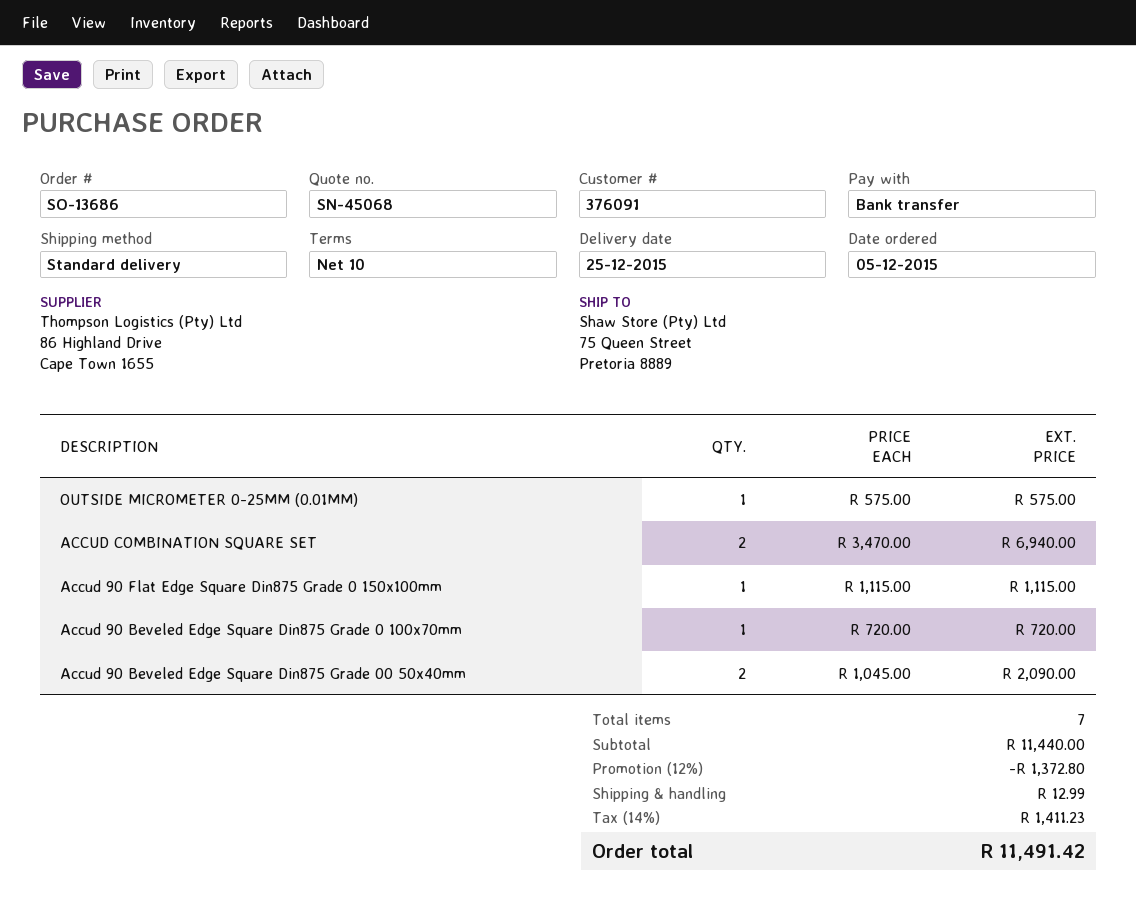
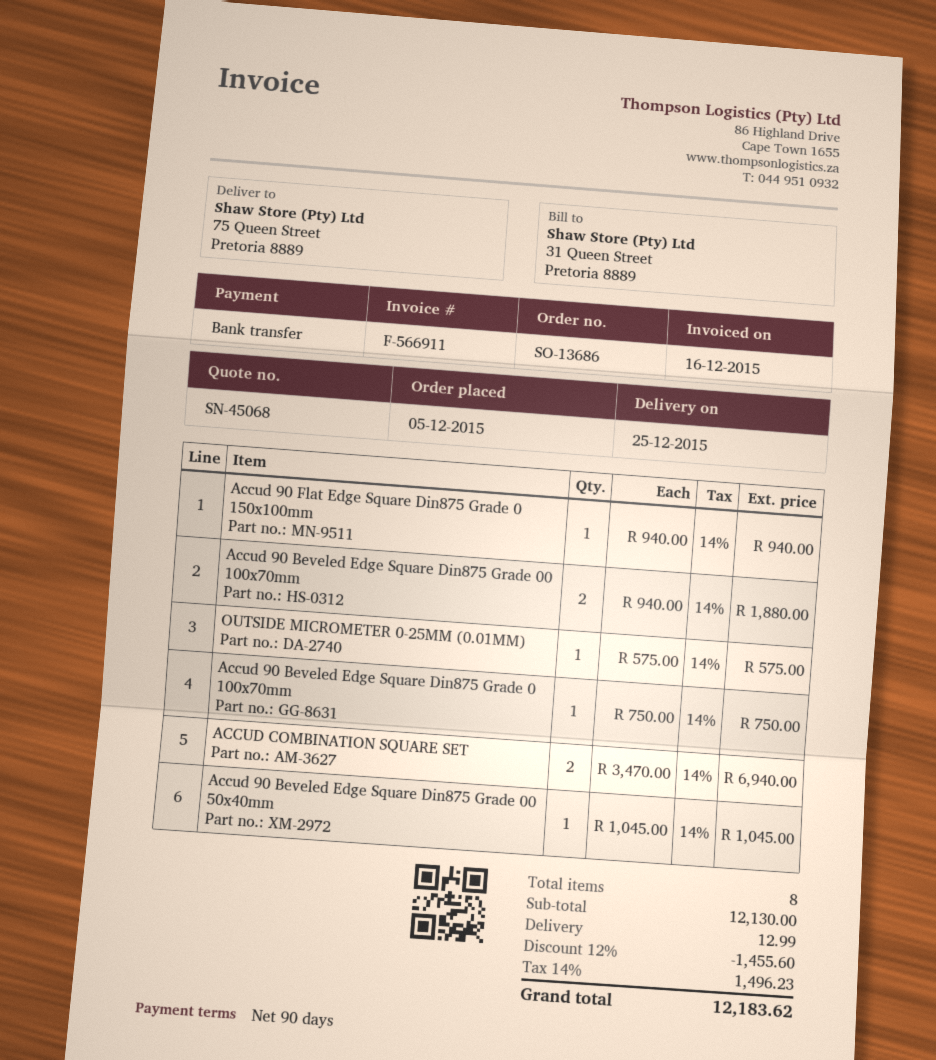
payment terms: 10 days -> 90 days
Accud 90 Flat Edge Square Din875 Grade 0 150x100mm: 1 x 1115.00 = 1115.00 -> 1 x 940.00 = 940.00
Accud 90 Beveled Edge Square Din875 Grade 0 100x70mm: 1 x 720.00 = 720.00 -> 1 x 750.00 = 750.00
Accud 90 Beveled Edge Square Din875 Grade 00 50x40mm: 2 x 1045.00 = 2090.00 -> 1 x 1045.00 = 1045.00
Accud 90 Beveled Edge Square Din875 Grade 00 100x70mm: none -> 2 x 940.00 = 1880.00
total quantity: 7 -> 8
subtotal: 11440.00 -> 12130.00
discount: 12% = 1372.80 -> 12% = 1455.60
tax: 14% = 1411.23 -> 14% = 1496.23
total: 11491.42 -> 12183.62

